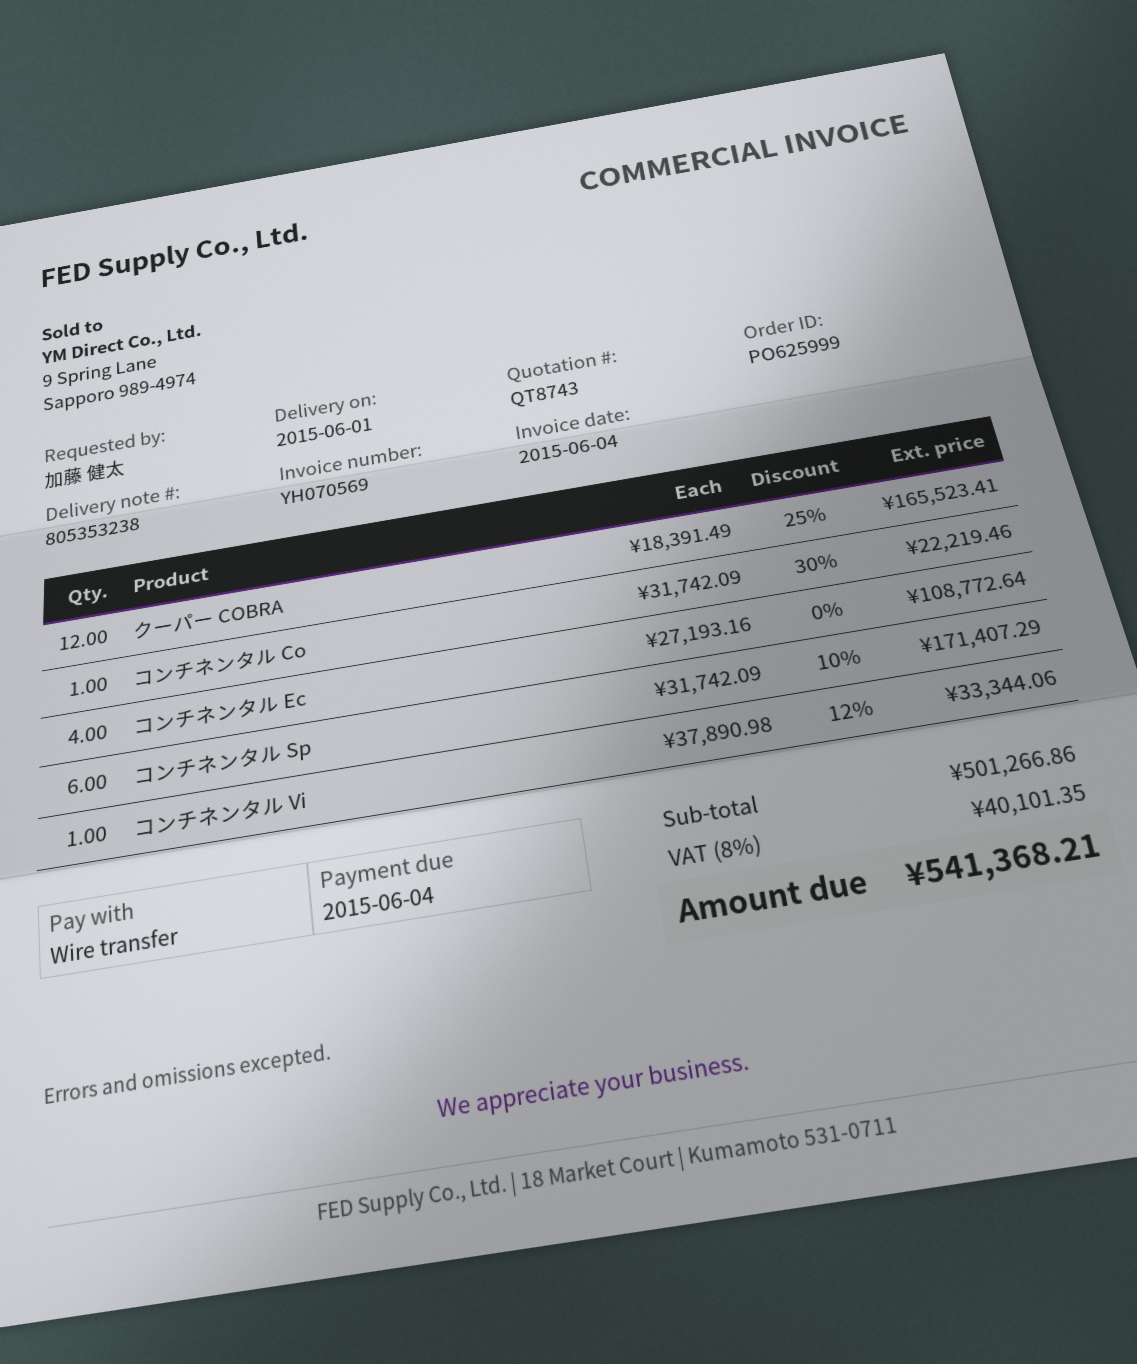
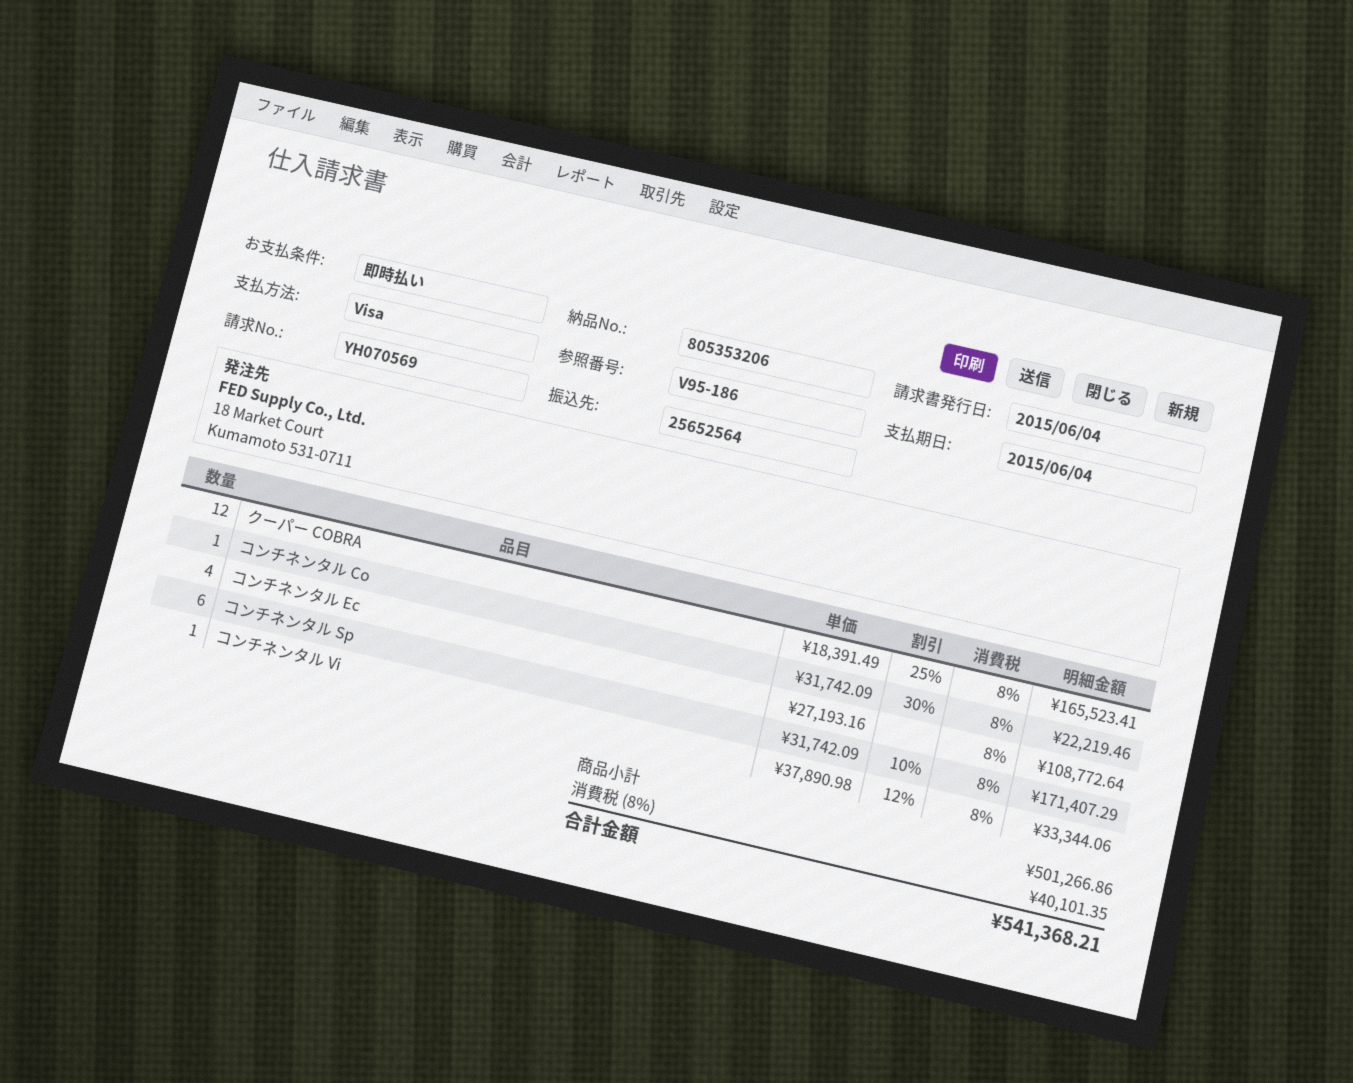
delivery note number: 805353238 -> 805353206
payment method: bank transfer -> Visa

